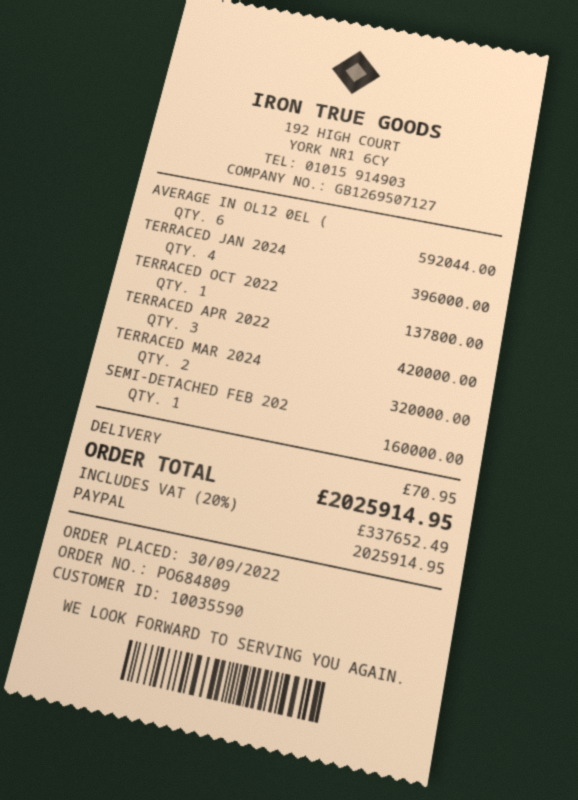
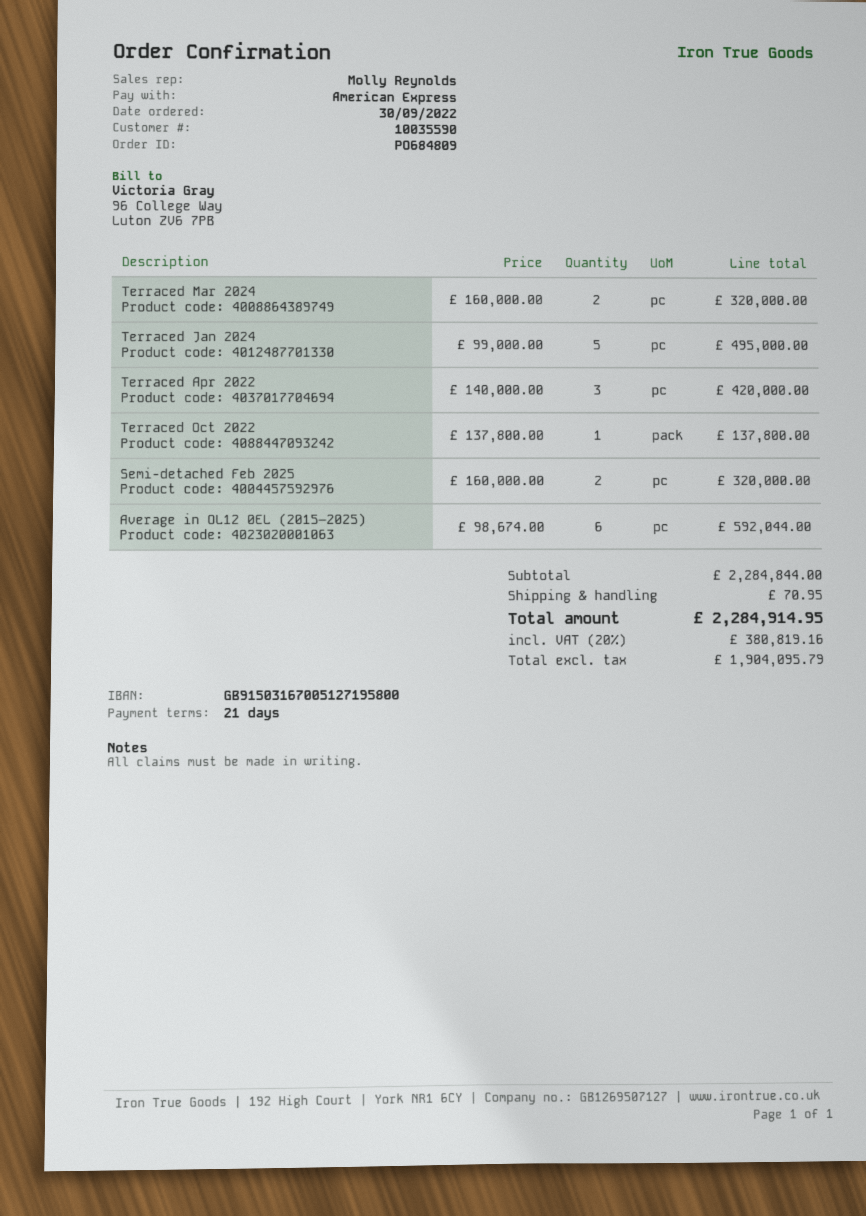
payment method: PayPal -> American Express
TERRACED JAN 2024: 4 for 396000.00 -> 5 for 495000.00
SEMI-DETACHED FEB 202: 1 for 160000.00 -> 2 for 320000.00
tax: 20% = 337652.49 -> 20% = 380819.16
total: 2025914.95 -> 2284914.95

